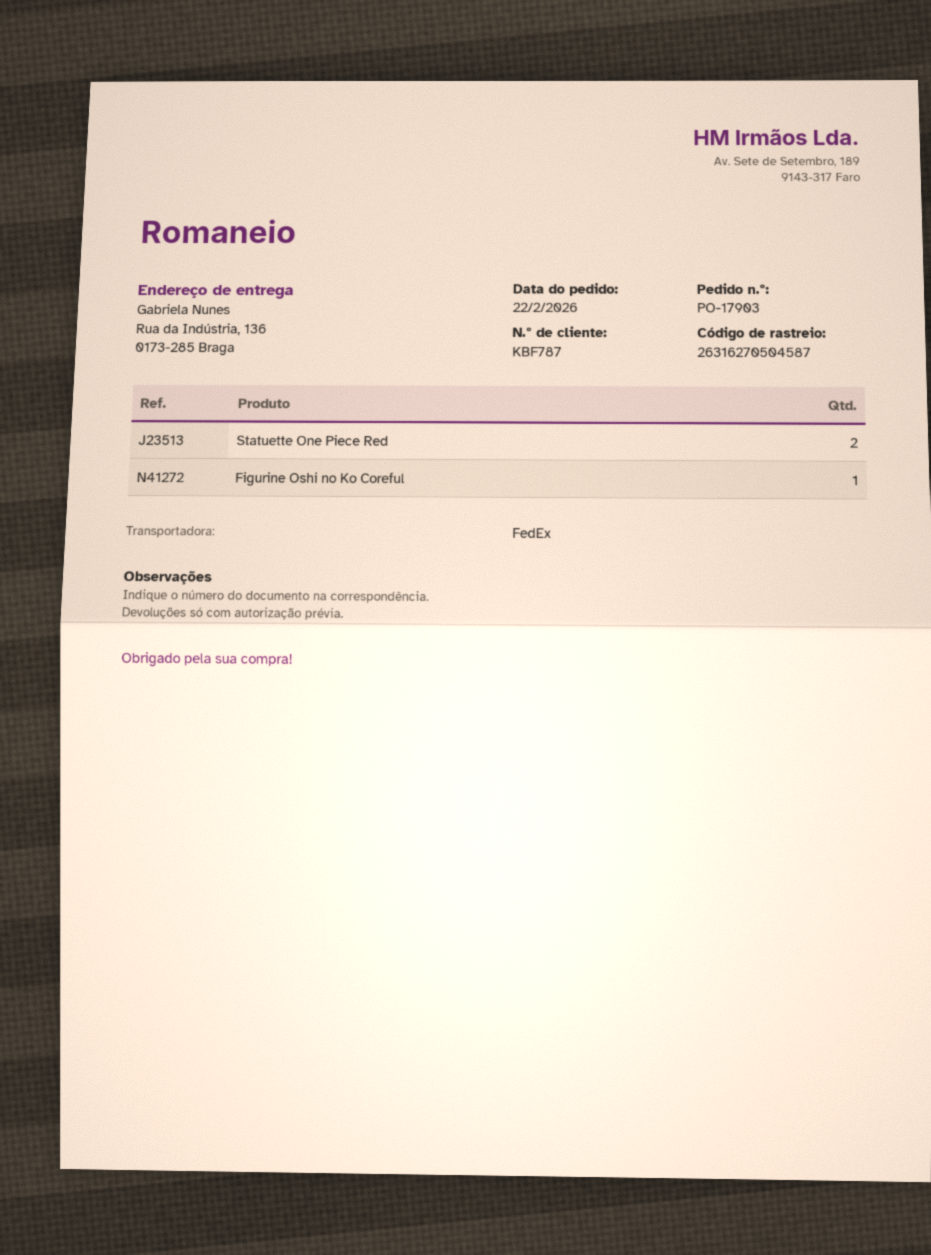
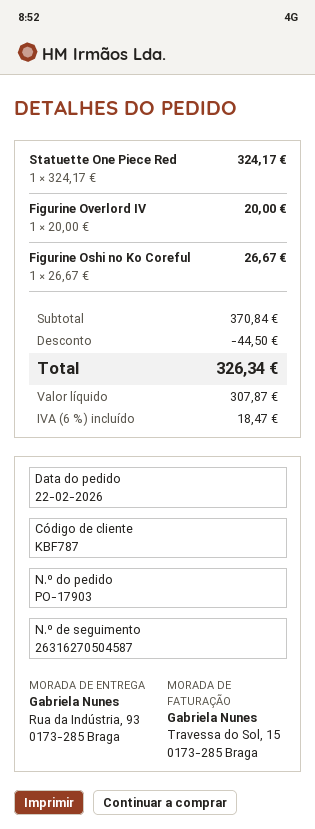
ship to: Rua da Indústria, 136, 0173-285 Braga -> Rua da Indústria, 93, 0173-285 Braga
Statuette One Piece Red: 2 -> 1
Figurine Overlord IV: none -> 1

